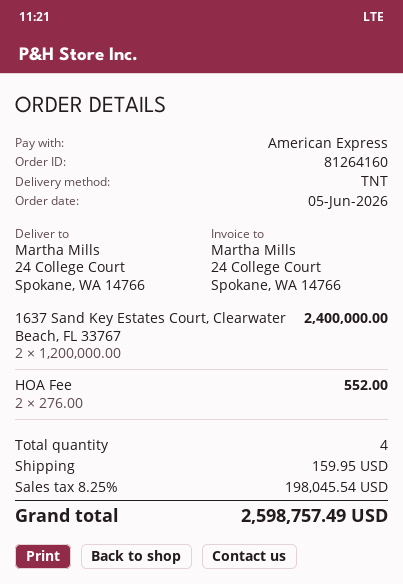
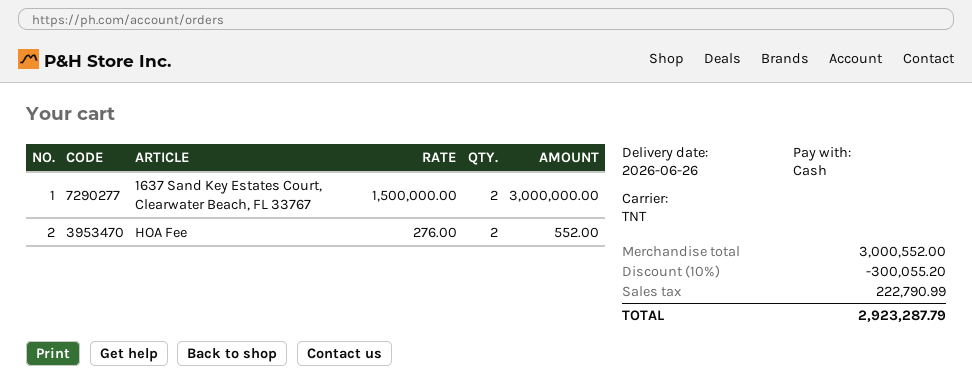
payment method: American Express -> cash
1637 Sand Key Estates Court, Clearwater Beach, FL 33767: 2 x 1200000.00 = 2400000.00 -> 2 x 1500000.00 = 3000000.00
discount: none -> 10% = 300055.20
shipping: 159.95 -> none
tax: 198045.54 -> 222790.99
total: 2598757.49 -> 2923287.79

